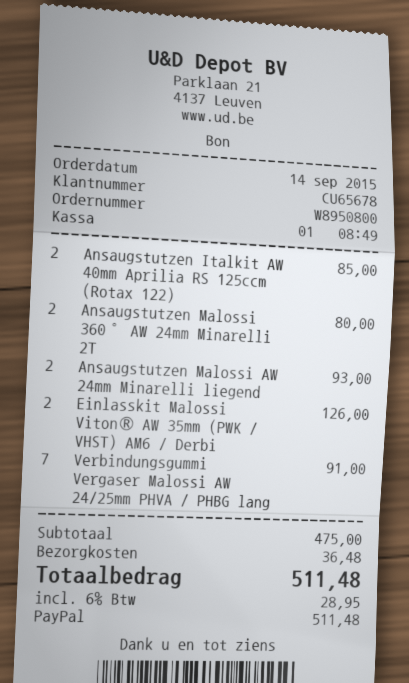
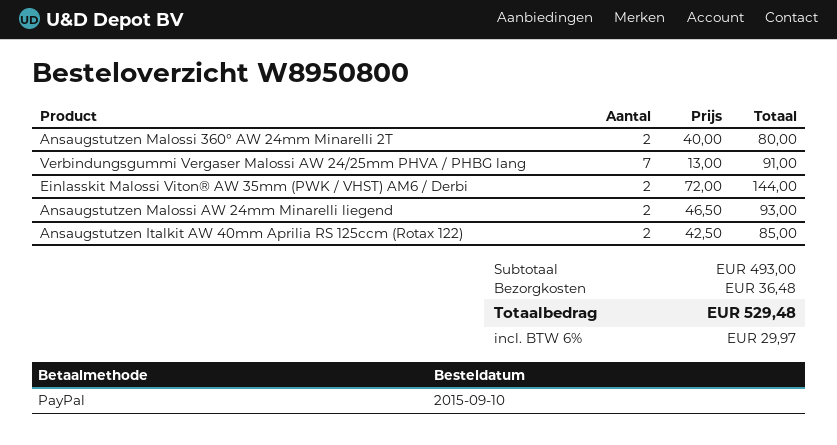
order date: 2015-09-14 -> 2015-09-10
Einlasskit Malossi Viton® AW 35mm (PWK / VHST) AM6 / Derbi: 2 for 126.00 -> 2 for 144.00
subtotal: 475.00 -> 493.00
tax: 6% = 28.95 -> 6% = 29.97
total: 511.48 -> 529.48

